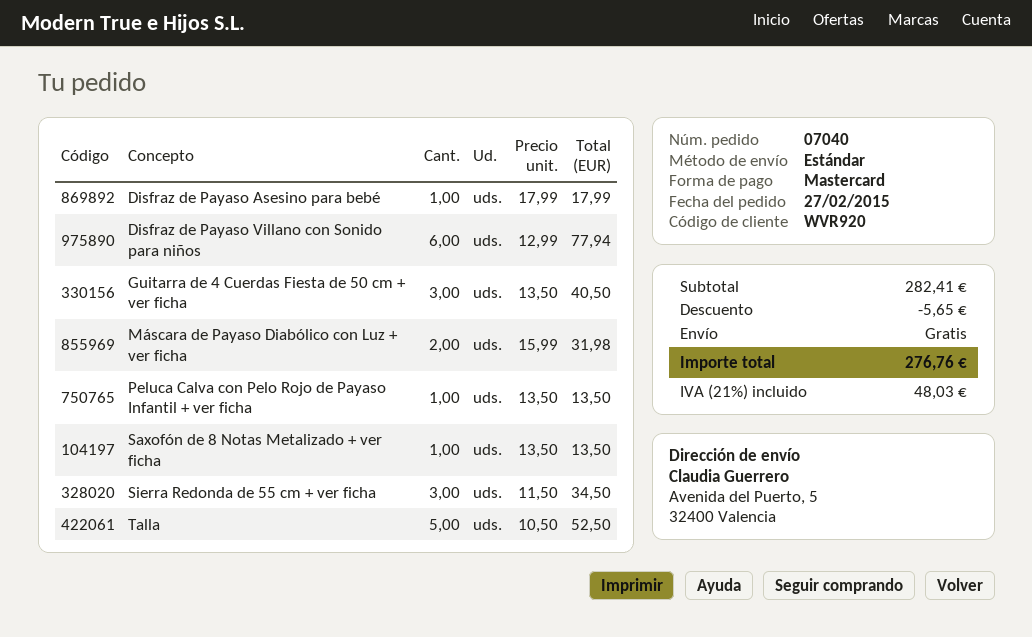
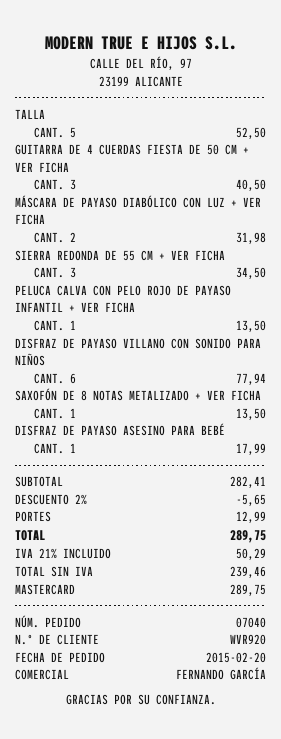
order date: 2015-02-27 -> 2015-02-20
shipping: 0.00 -> 12.99
tax: 21% = 48.03 -> 21% = 50.29
total: 276.76 -> 289.75

